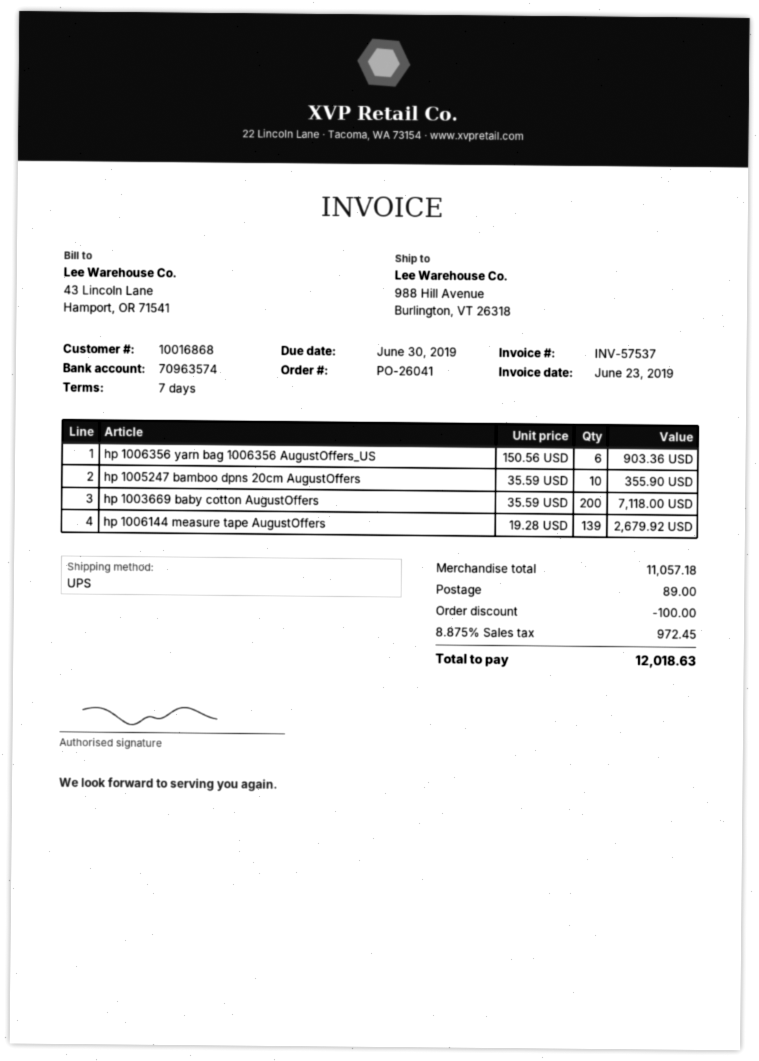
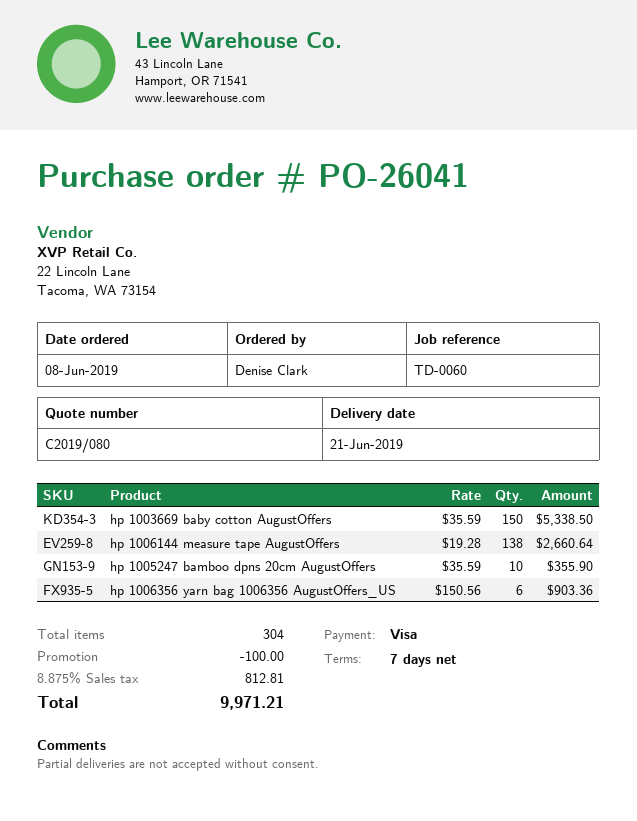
hp 1003669 baby cotton AugustOffers: 200 x 35.59 = 7118.00 -> 150 x 35.59 = 5338.50
hp 1006144 measure tape AugustOffers: 139 x 19.28 = 2679.92 -> 138 x 19.28 = 2660.64
shipping: 89.00 -> none
tax: 8.875% = 972.45 -> 8.875% = 812.81
total: 12018.63 -> 9971.21

